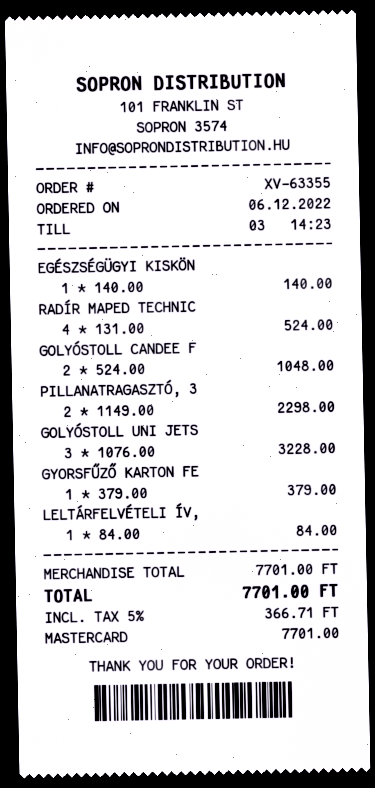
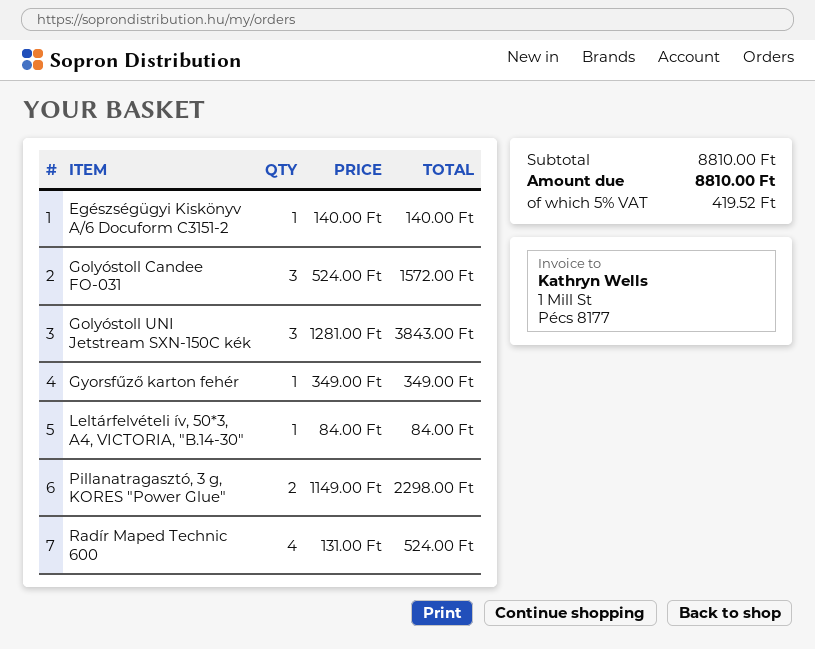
GOLYÓSTOLL CANDEE F: 2 x 524.00 = 1048.00 -> 3 x 524.00 = 1572.00
GOLYÓSTOLL UNI JETS: 3 x 1076.00 = 3228.00 -> 3 x 1281.00 = 3843.00
GYORSFŰZŐ KARTON FE: 1 x 379.00 = 379.00 -> 1 x 349.00 = 349.00
subtotal: 7701.00 -> 8810.00
tax: 5% = 366.71 -> 5% = 419.52
total: 7701.00 -> 8810.00

